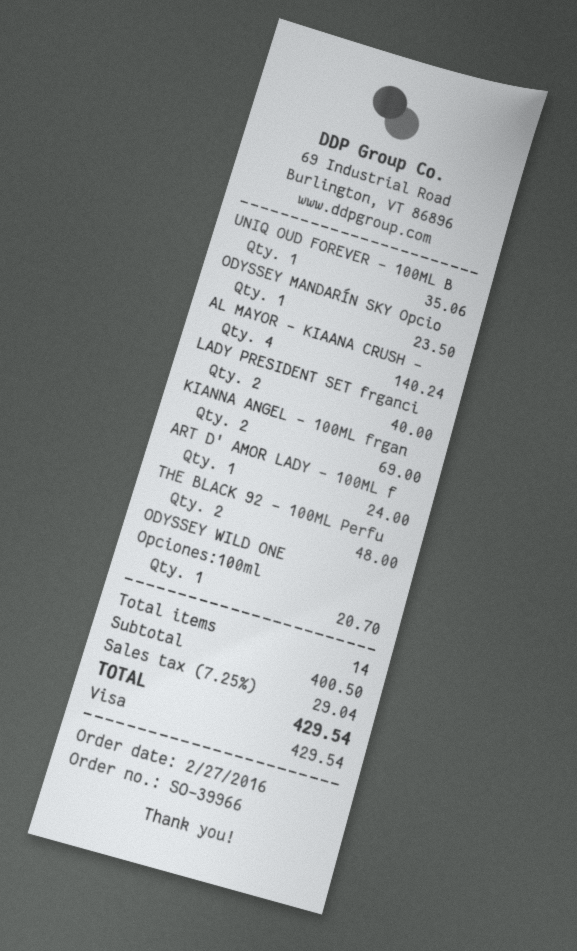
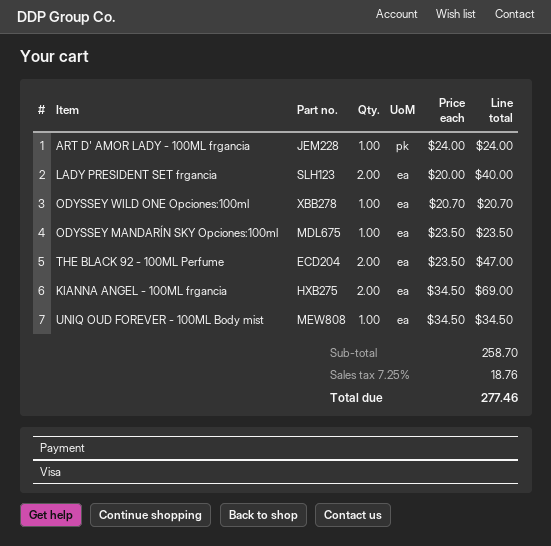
UNIQ OUD FOREVER - 100ML B: 1 for 35.06 -> 1 for 34.50
AL MAYOR - KIAANA CRUSH -: 4 for 140.24 -> none
THE BLACK 92 - 100ML Perfu: 2 for 48.00 -> 2 for 47.00
subtotal: 400.50 -> 258.70
tax: 7.25% = 29.04 -> 7.25% = 18.76
total: 429.54 -> 277.46

